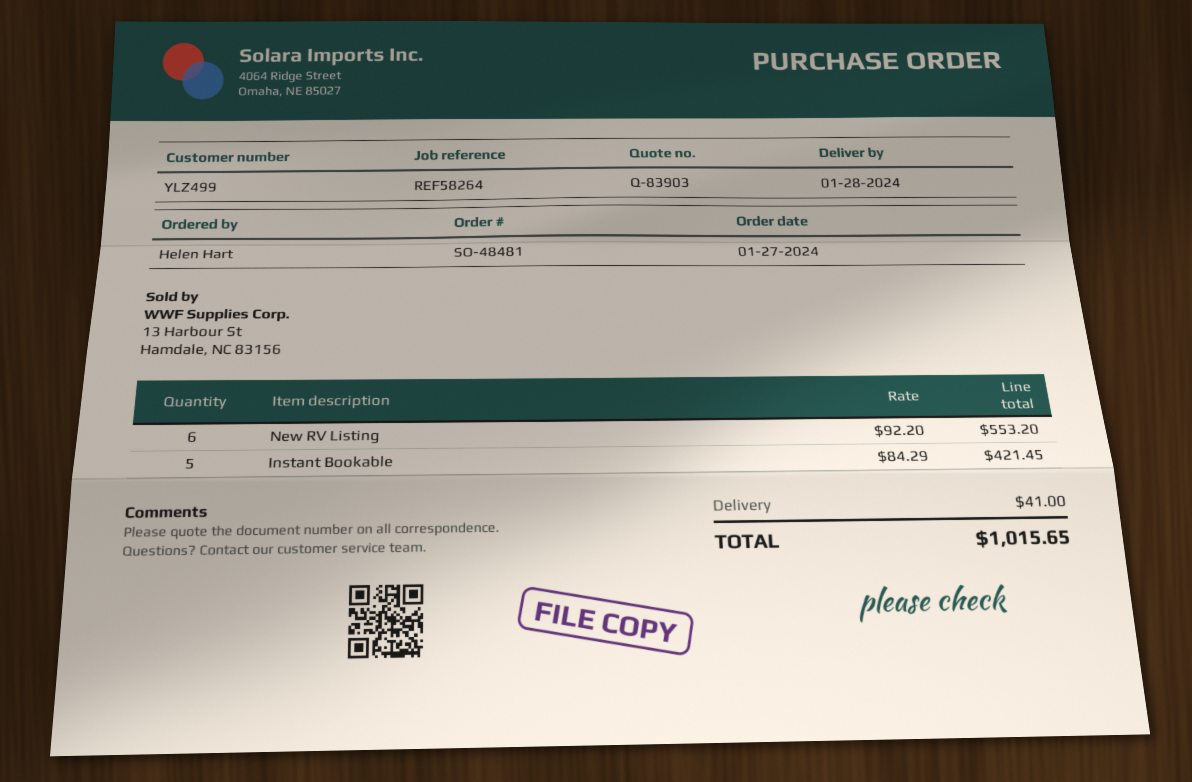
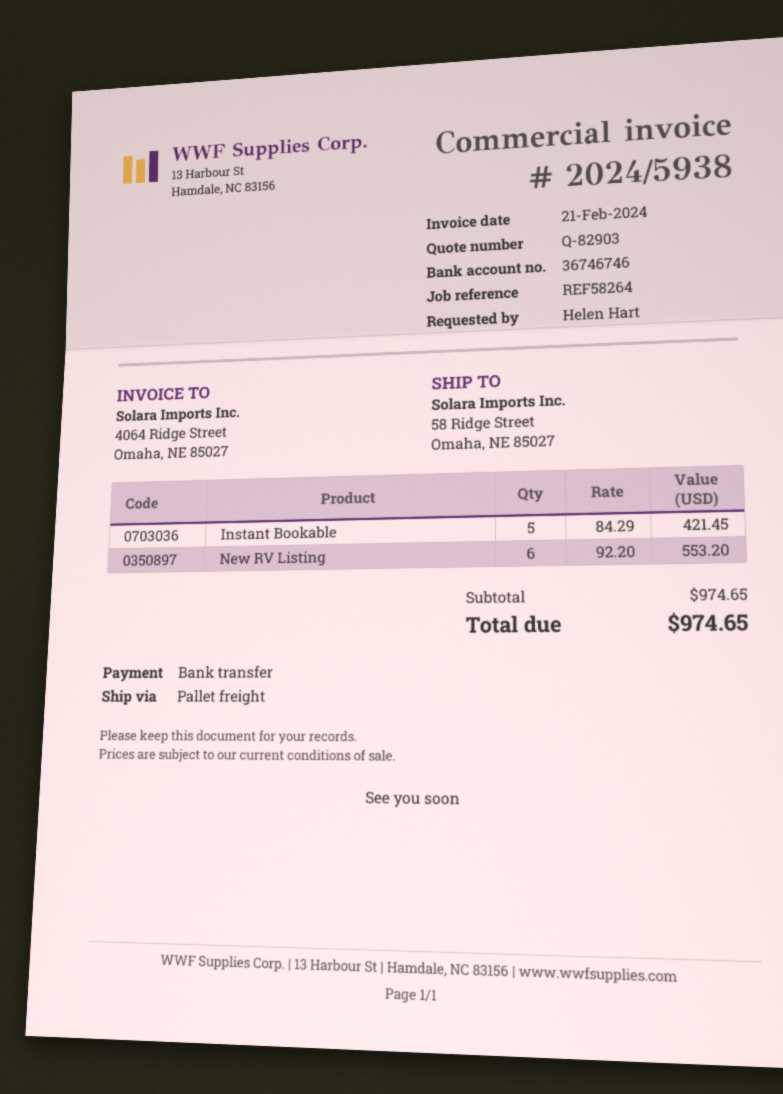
quote number: Q-83903 -> Q-82903
shipping: 41.00 -> none
total: 1015.65 -> 974.65

